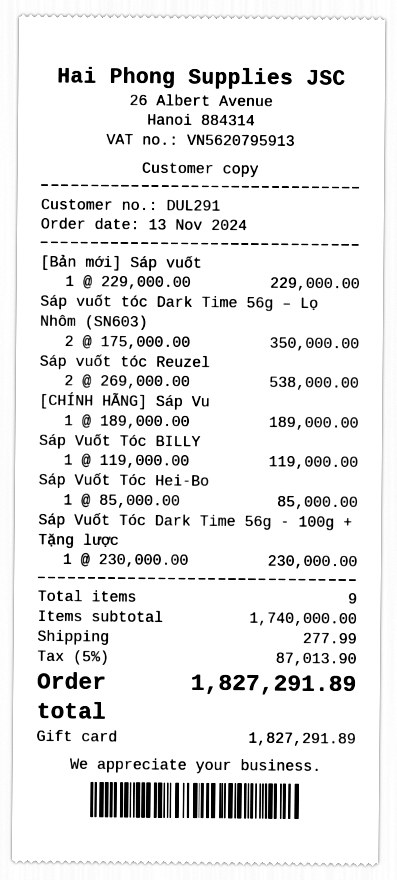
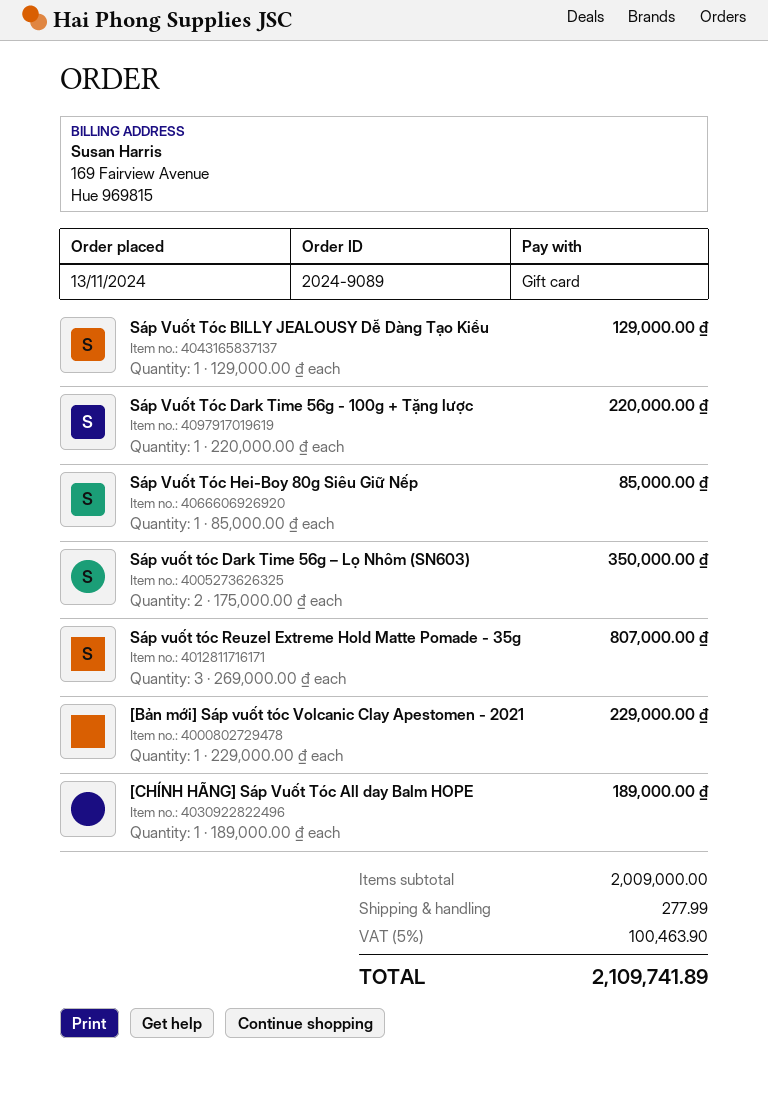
Sáp vuốt tóc Reuzel: 2 x 269000.00 = 538000.00 -> 3 x 269000.00 = 807000.00
Sáp Vuốt Tóc BILLY: 1 x 119000.00 = 119000.00 -> 1 x 129000.00 = 129000.00
Sáp Vuốt Tóc Dark Time 56g - 100g + Tặng lược: 1 x 230000.00 = 230000.00 -> 1 x 220000.00 = 220000.00
subtotal: 1740000.00 -> 2009000.00
tax: 5% = 87013.90 -> 5% = 100463.90
total: 1827291.89 -> 2109741.89

